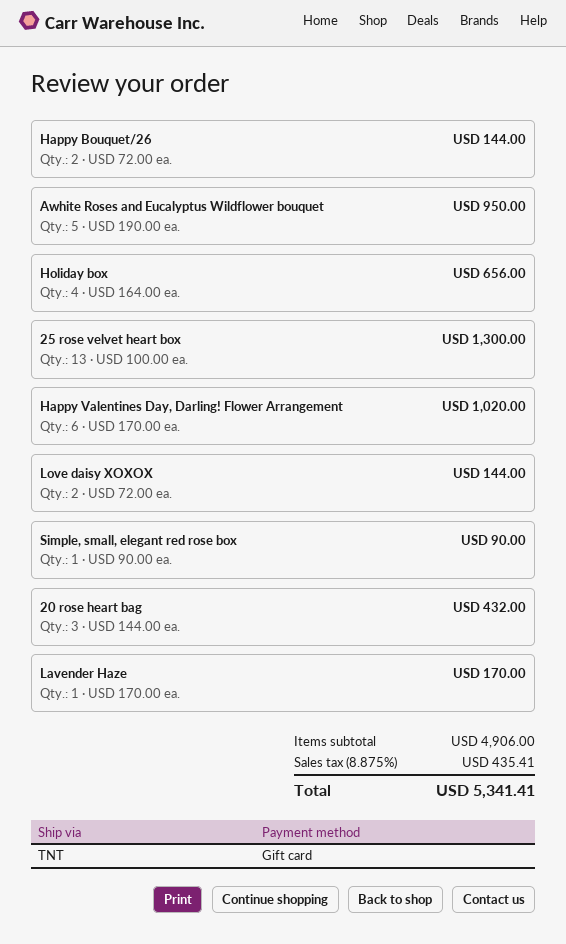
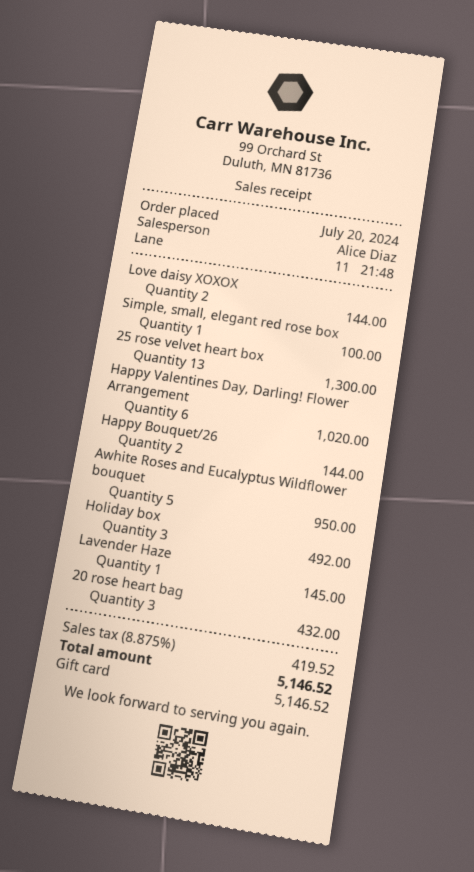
Holiday box: 4 for 656.00 -> 3 for 492.00
Simple, small, elegant red rose box: 1 for 90.00 -> 1 for 100.00
Lavender Haze: 1 for 170.00 -> 1 for 145.00
tax: 8.875% = 435.41 -> 8.875% = 419.52
total: 5341.41 -> 5146.52

